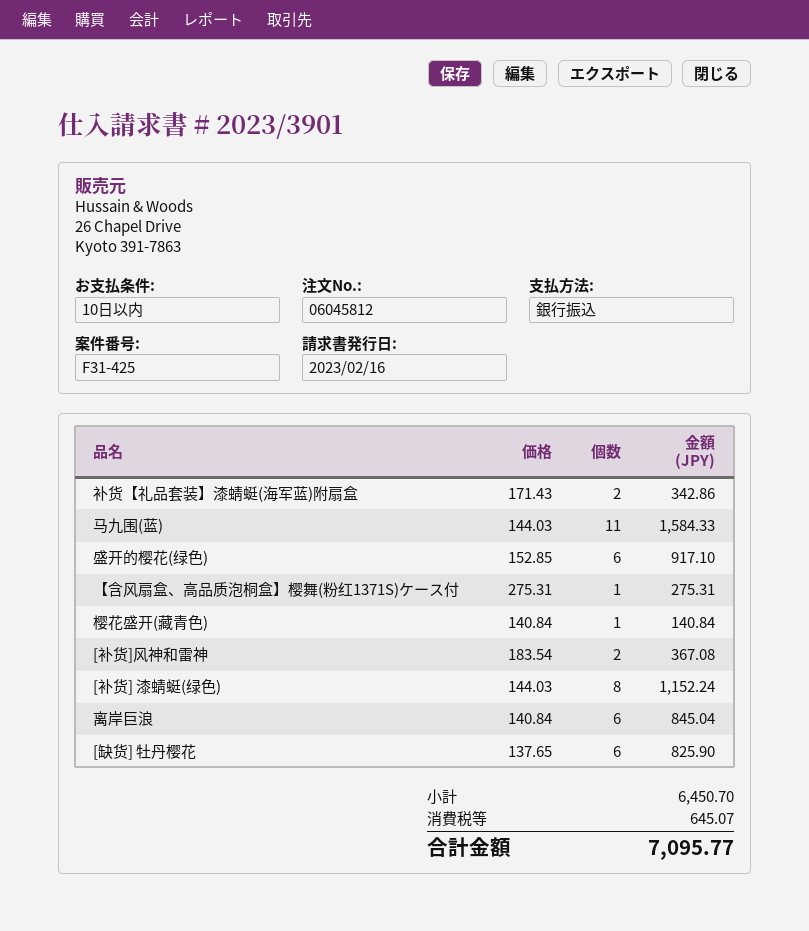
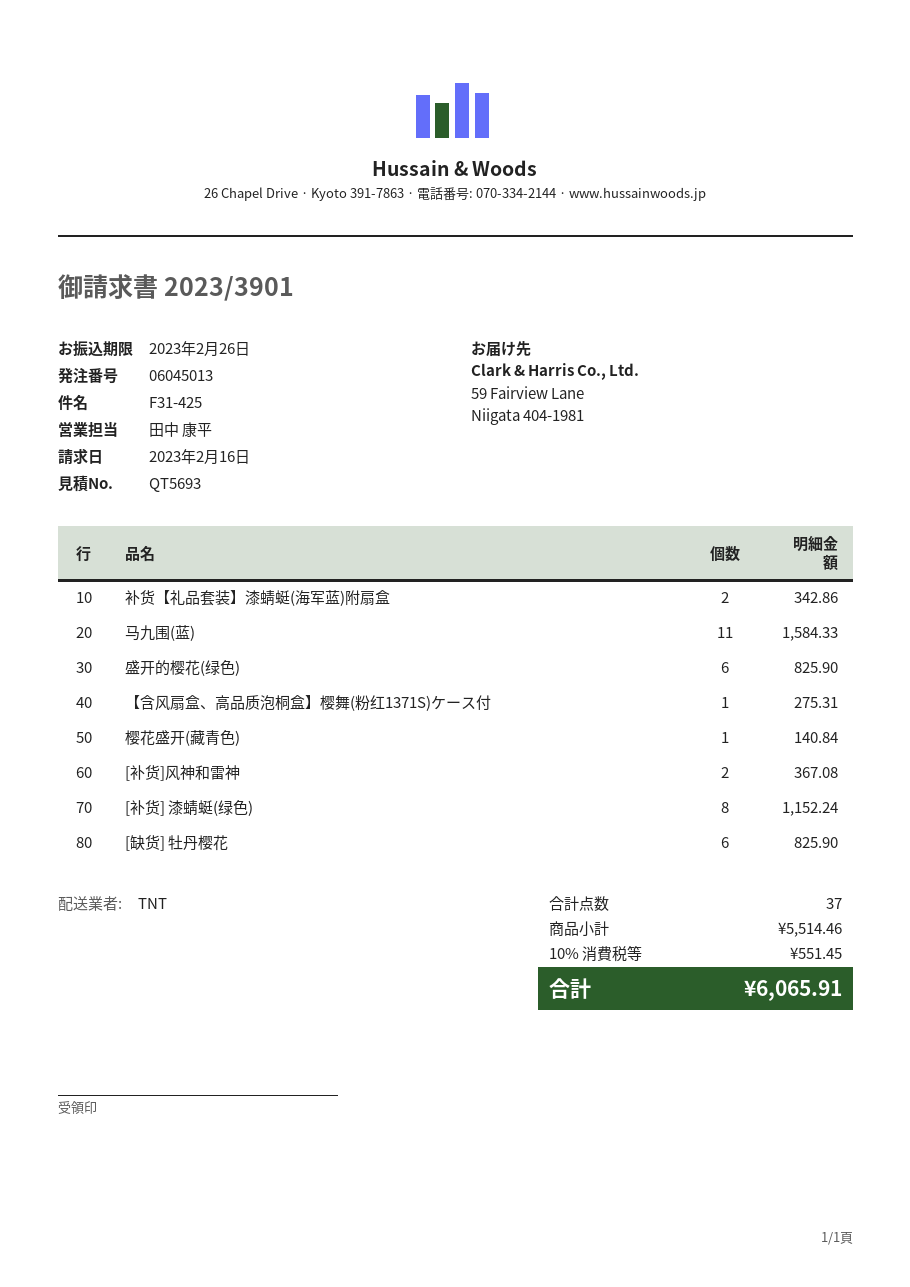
order number: 06045812 -> 06045013
盛开的樱花(绿色): 6 for 917.10 -> 6 for 825.90
离岸巨浪: 6 for 845.04 -> none
subtotal: 6450.70 -> 5514.46
tax: 645.07 -> 551.45
total: 7095.77 -> 6065.91

